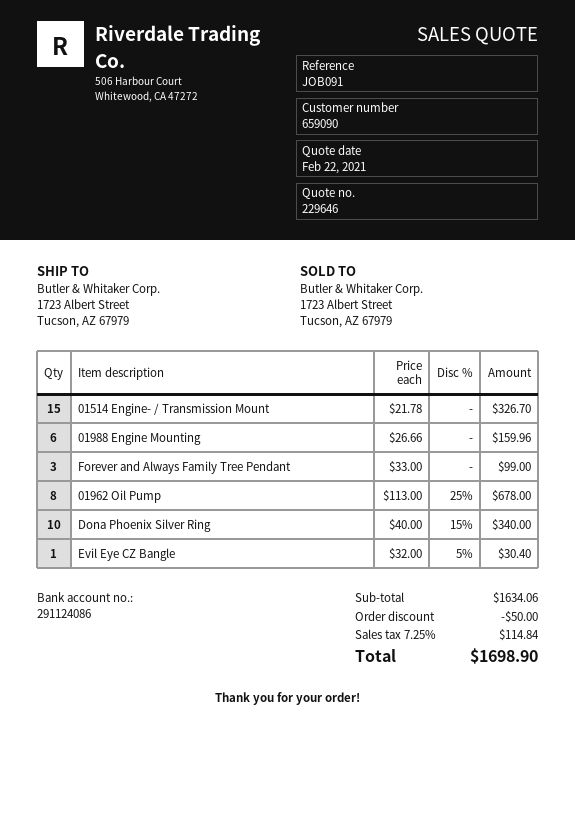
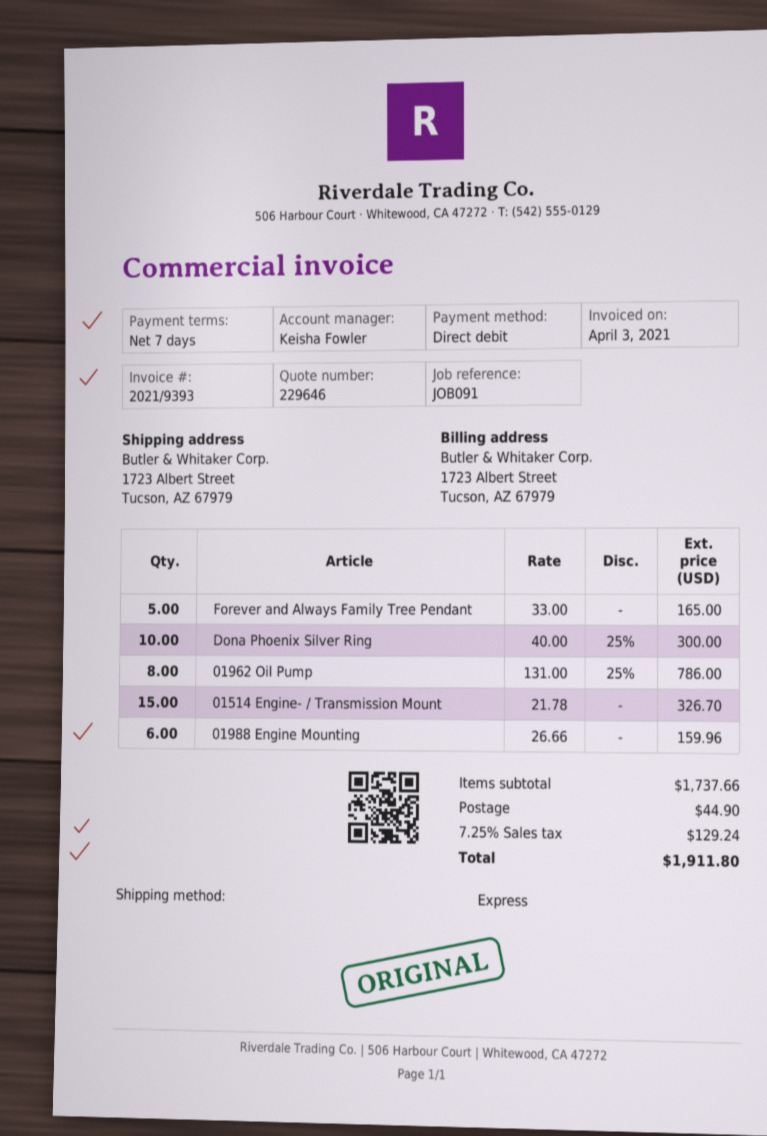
Forever and Always Family Tree Pendant: 3 x 33.00 = 99.00 -> 5 x 33.00 = 165.00
01962 Oil Pump: 8 x 113.00 - 25% = 678.00 -> 8 x 131.00 - 25% = 786.00
Dona Phoenix Silver Ring: 10 x 40.00 - 15% = 340.00 -> 10 x 40.00 - 25% = 300.00
Evil Eye CZ Bangle: 1 x 32.00 - 5% = 30.40 -> none
subtotal: 1634.06 -> 1737.66
discount: 50.00 -> none
shipping: none -> 44.90
tax: 7.25% = 114.84 -> 7.25% = 129.24
total: 1698.90 -> 1911.80

